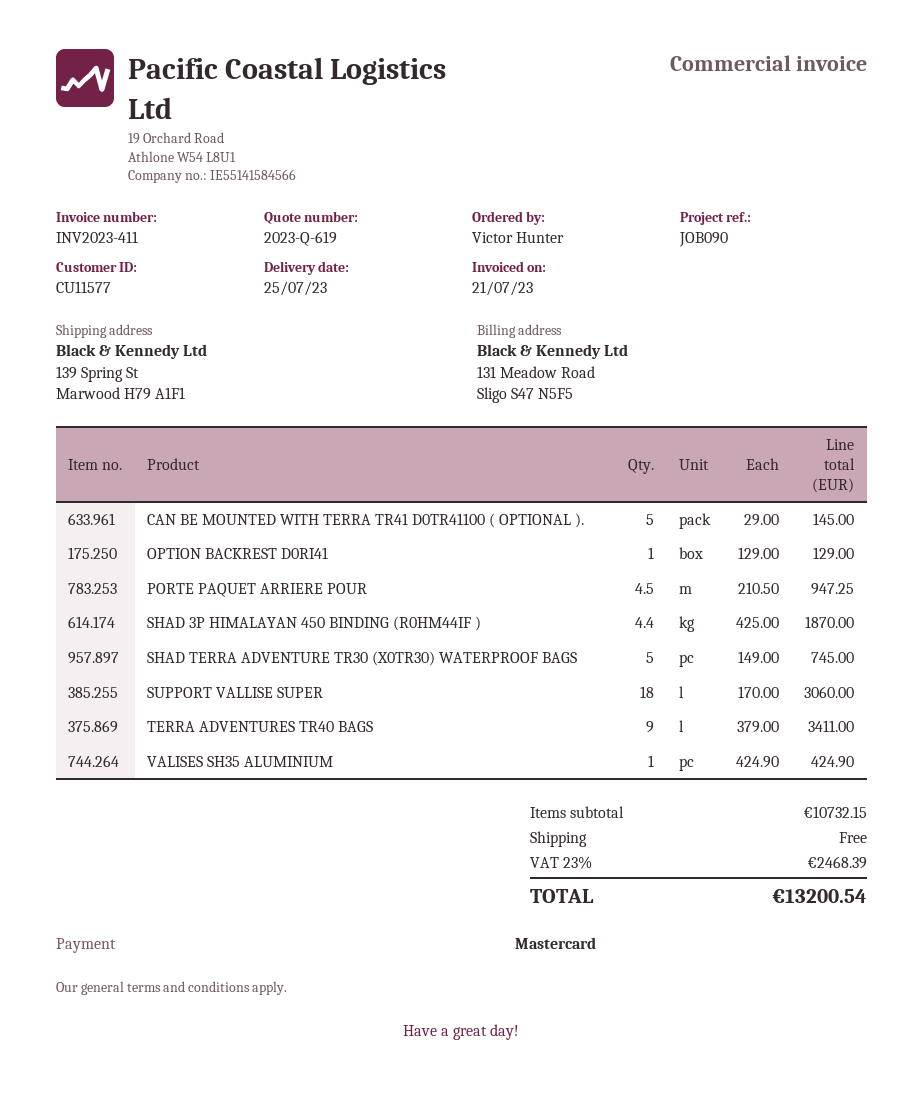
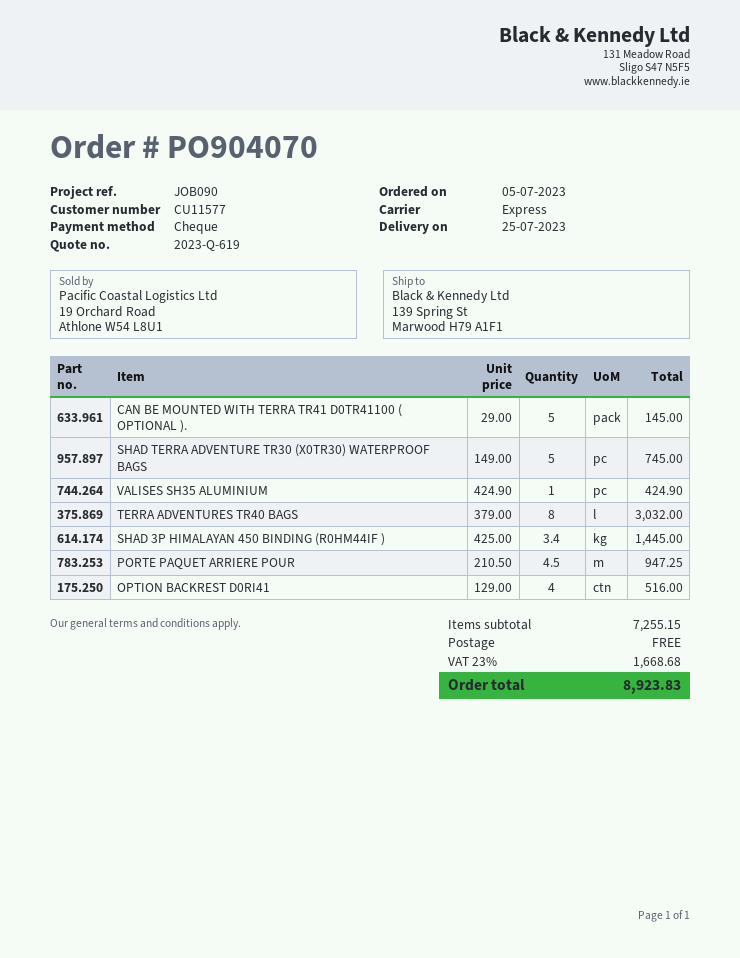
payment method: Mastercard -> cheque
OPTION BACKREST D0RI41: 1 x 129.00 = 129.00 -> 4 x 129.00 = 516.00
SHAD 3P HIMALAYAN 450 BINDING (R0HM44IF ): 4.4 x 425.00 = 1870.00 -> 3.4 x 425.00 = 1445.00
SUPPORT VALLISE SUPER: 18 x 170.00 = 3060.00 -> none
TERRA ADVENTURES TR40 BAGS: 9 x 379.00 = 3411.00 -> 8 x 379.00 = 3032.00
subtotal: 10732.15 -> 7255.15
tax: 23% = 2468.39 -> 23% = 1668.68
total: 13200.54 -> 8923.83

